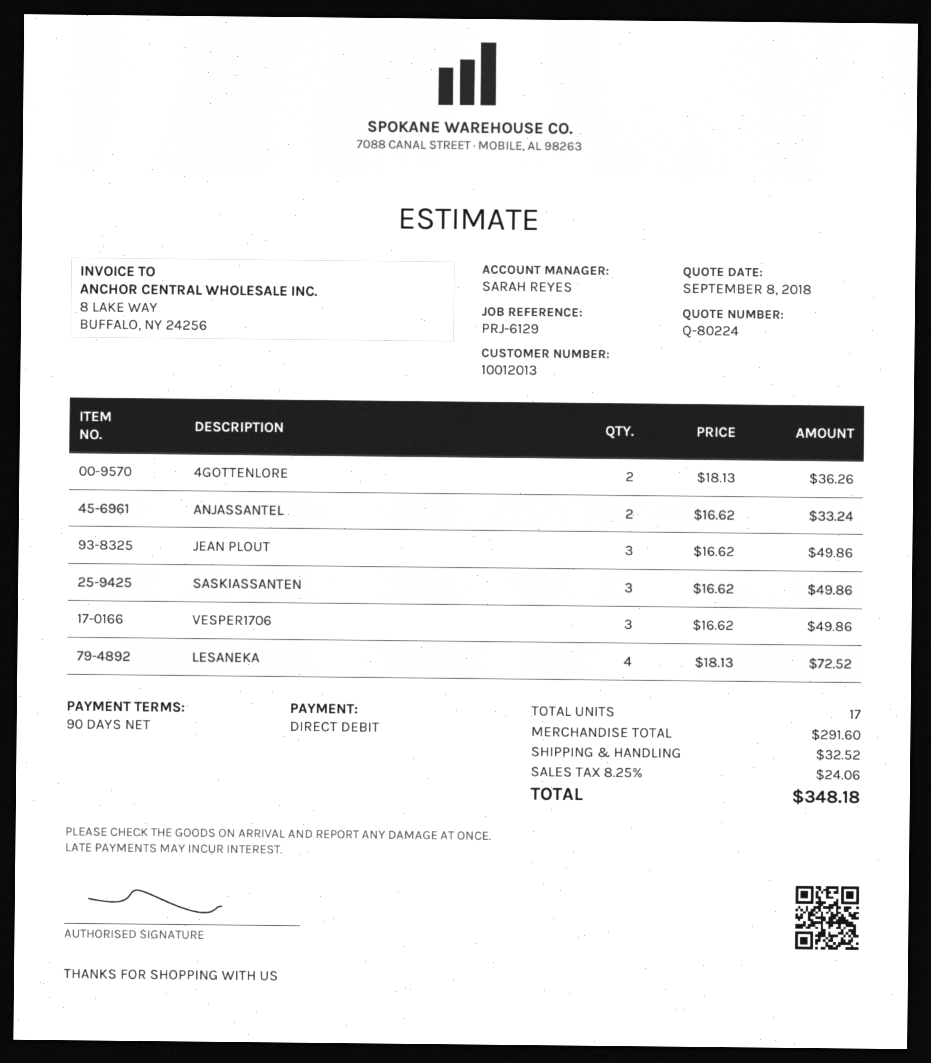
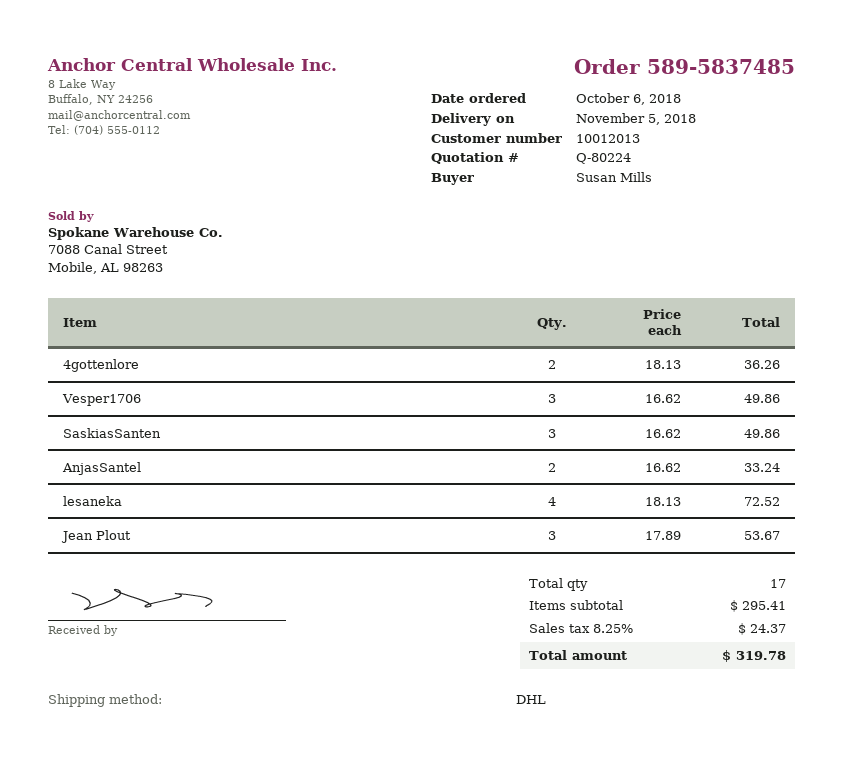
JEAN PLOUT: 3 x 16.62 = 49.86 -> 3 x 17.89 = 53.67
subtotal: 291.60 -> 295.41
shipping: 32.52 -> none
tax: 8.25% = 24.06 -> 8.25% = 24.37
total: 348.18 -> 319.78

